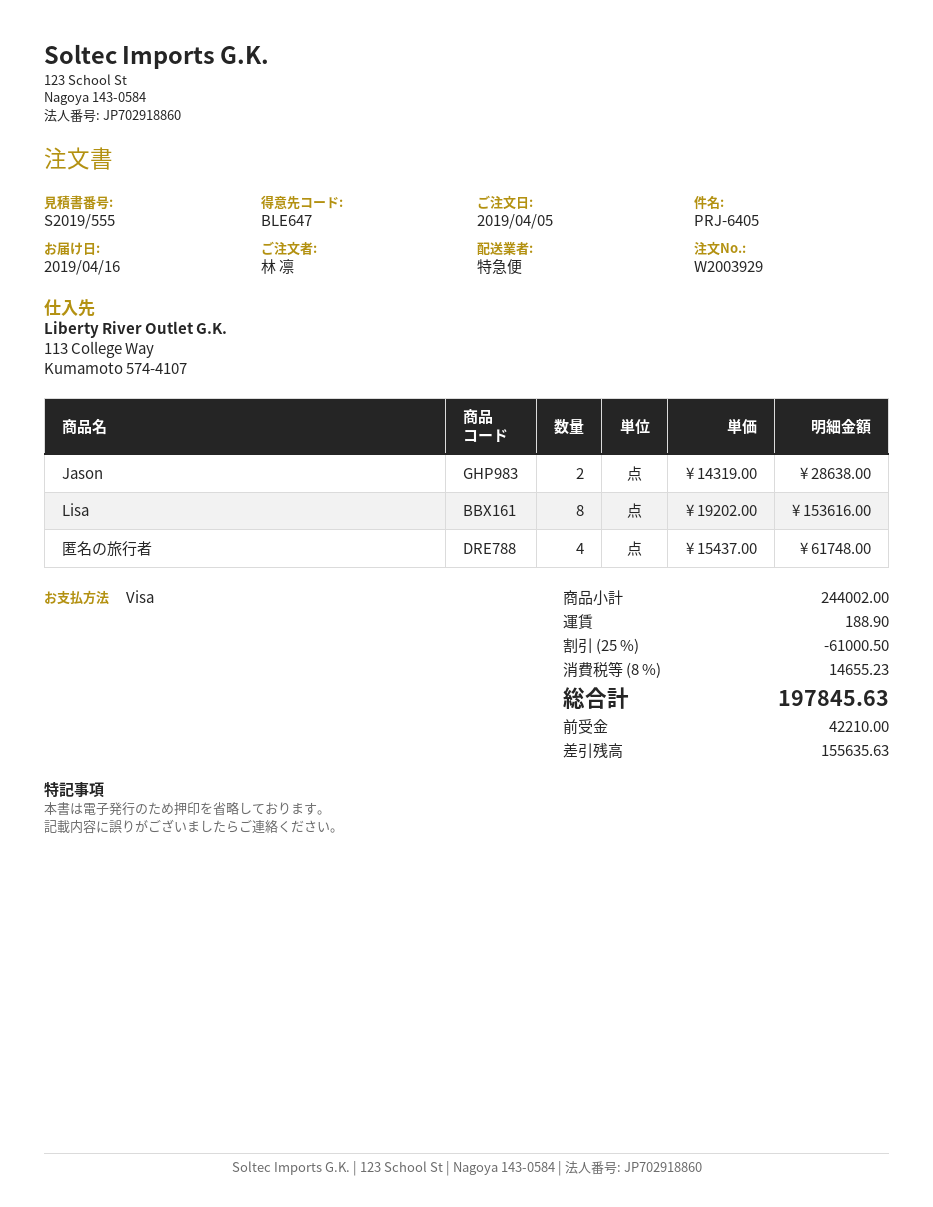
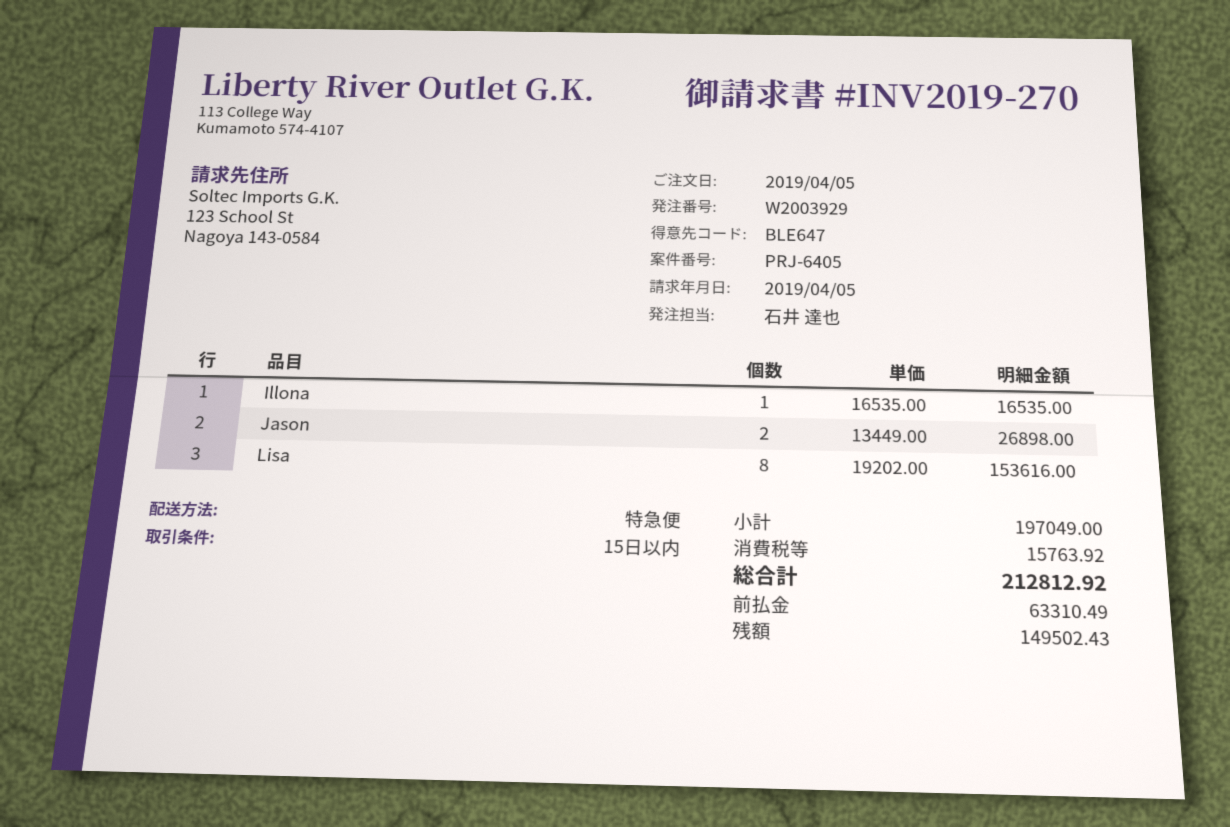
ordered by: 林 凛 -> 石井 達也
Jason: 2 x 14319.00 = 28638.00 -> 2 x 13449.00 = 26898.00
匿名の旅行者: 4 x 15437.00 = 61748.00 -> none
Illona: none -> 1 x 16535.00 = 16535.00
subtotal: 244002.00 -> 197049.00
discount: 25% = 61000.50 -> none
shipping: 188.90 -> none
tax: 14655.23 -> 15763.92
total: 197845.63 -> 212812.92
deposit: 42210.00 -> 63310.49
balance: 155635.63 -> 149502.43

